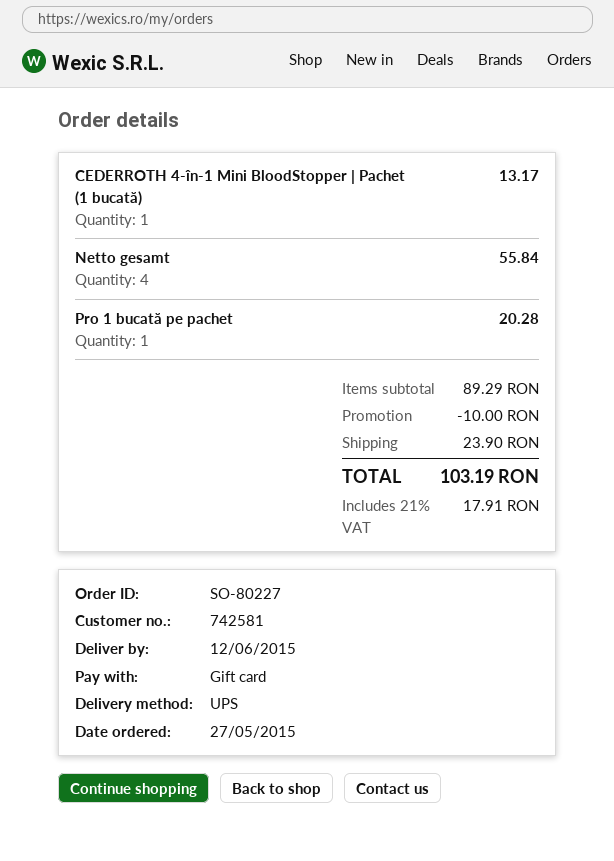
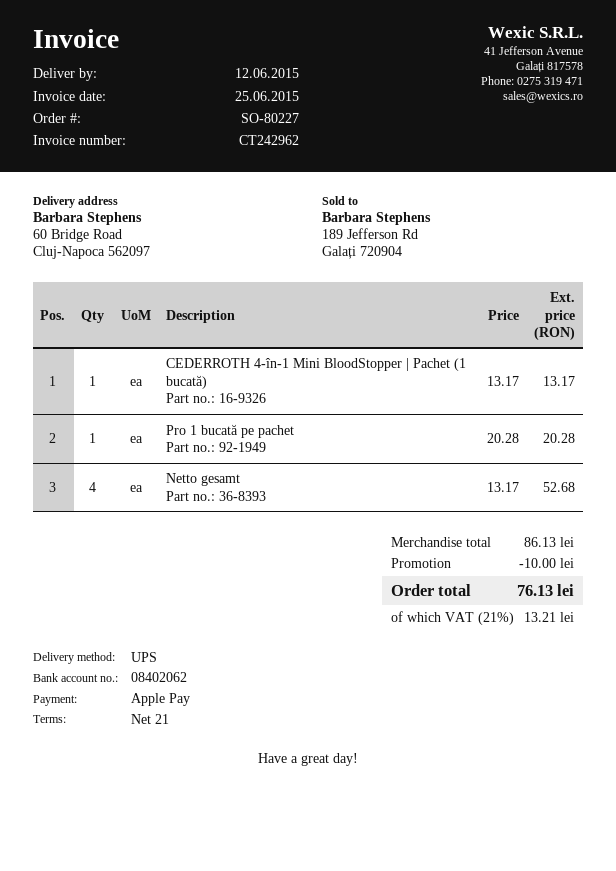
payment method: gift card -> Apple Pay
Netto gesamt: 4 for 55.84 -> 4 for 52.68
subtotal: 89.29 -> 86.13
shipping: 23.90 -> none
tax: 21% = 17.91 -> 21% = 13.21
total: 103.19 -> 76.13

